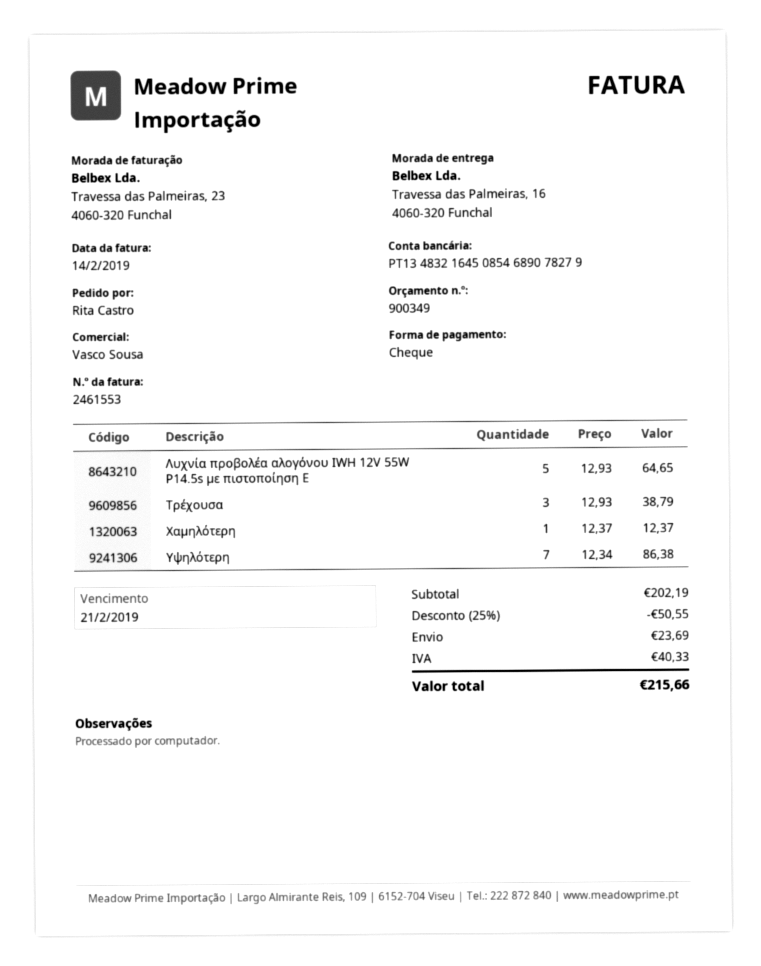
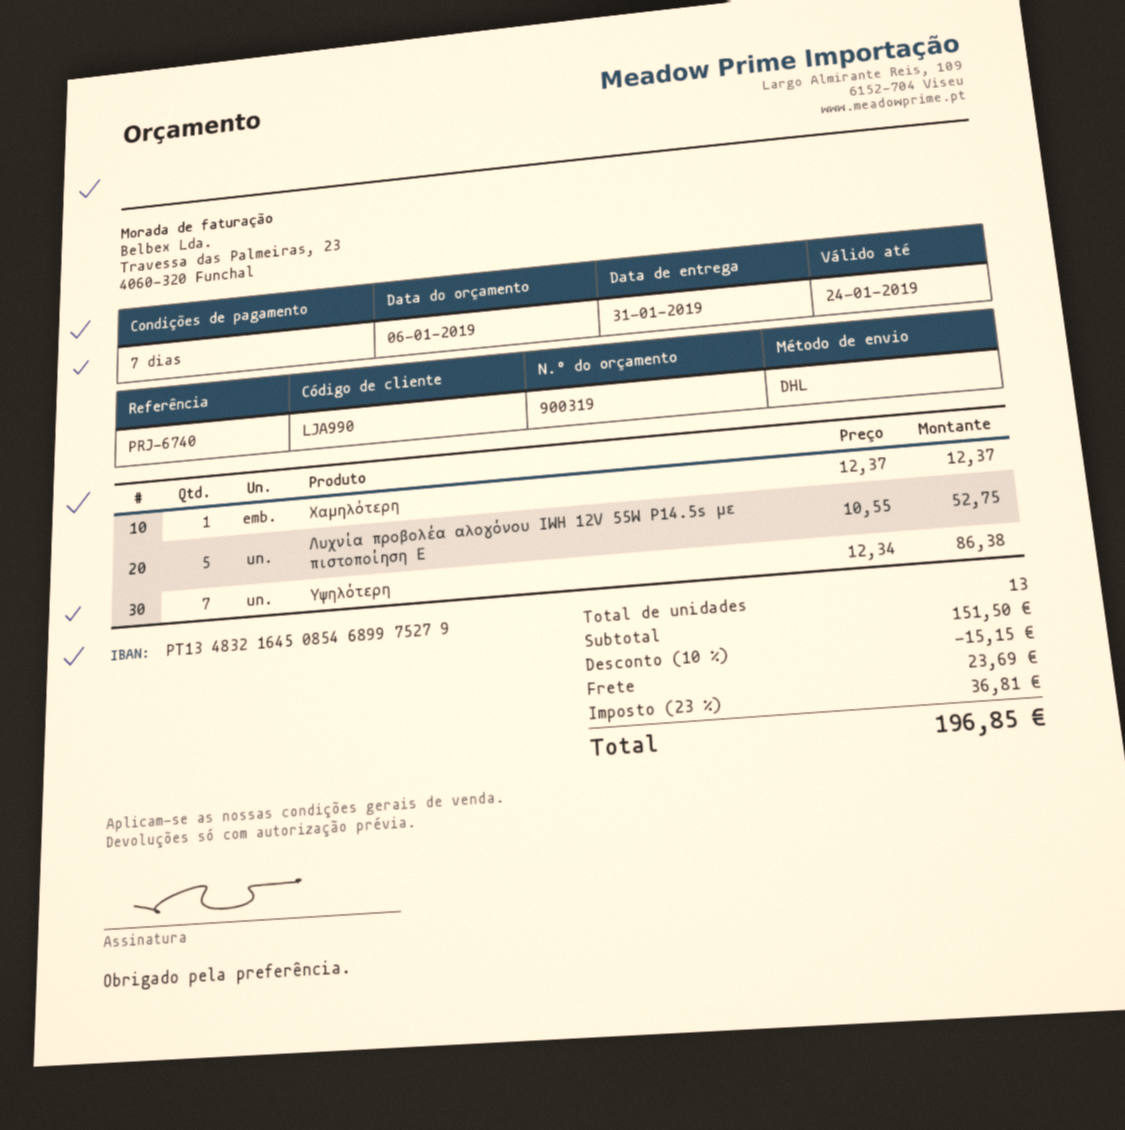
quote number: 900349 -> 900319
bank account: PT13483216450854689078279 -> PT13483216450854689975279
Λυχνία προβολέα αλογόνου IWH 12V 55W P14.5s με πιστοποίηση E: 5 x 12.93 = 64.65 -> 5 x 10.55 = 52.75
Τρέχουσα: 3 x 12.93 = 38.79 -> none
subtotal: 202.19 -> 151.50
discount: 25% = 50.55 -> 10% = 15.15
tax: 40.33 -> 36.81
total: 215.66 -> 196.85

